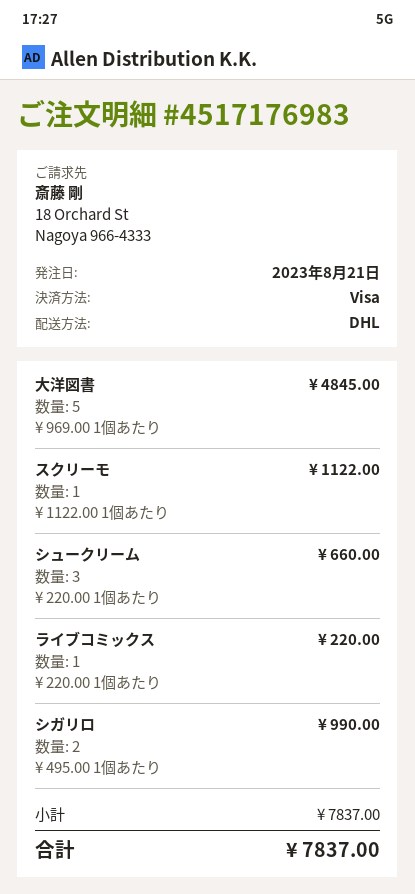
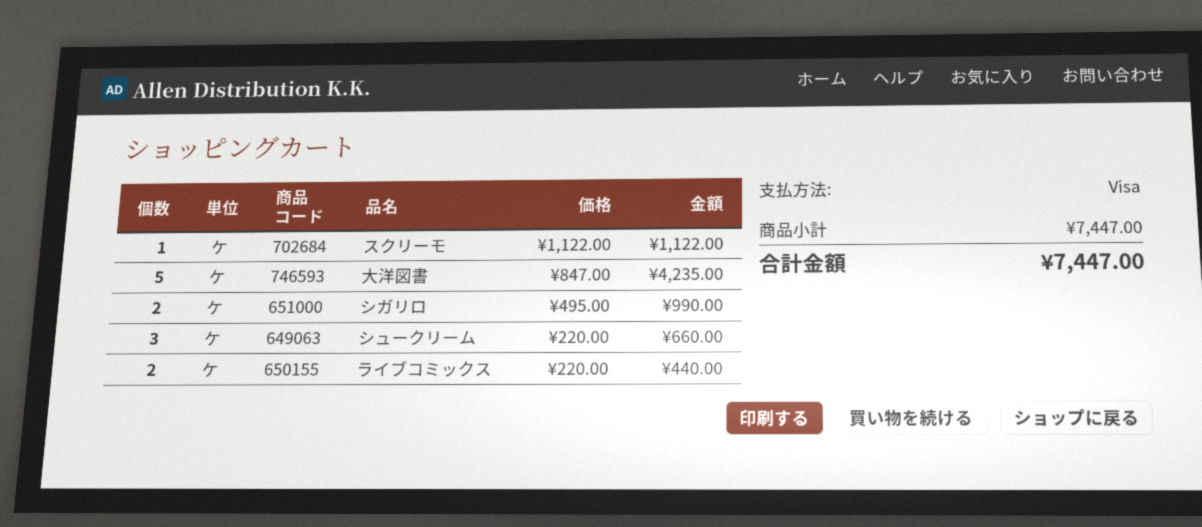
大洋図書: 5 x 969.00 = 4845.00 -> 5 x 847.00 = 4235.00
ライブコミックス: 1 x 220.00 = 220.00 -> 2 x 220.00 = 440.00
subtotal: 7837.00 -> 7447.00
total: 7837.00 -> 7447.00

